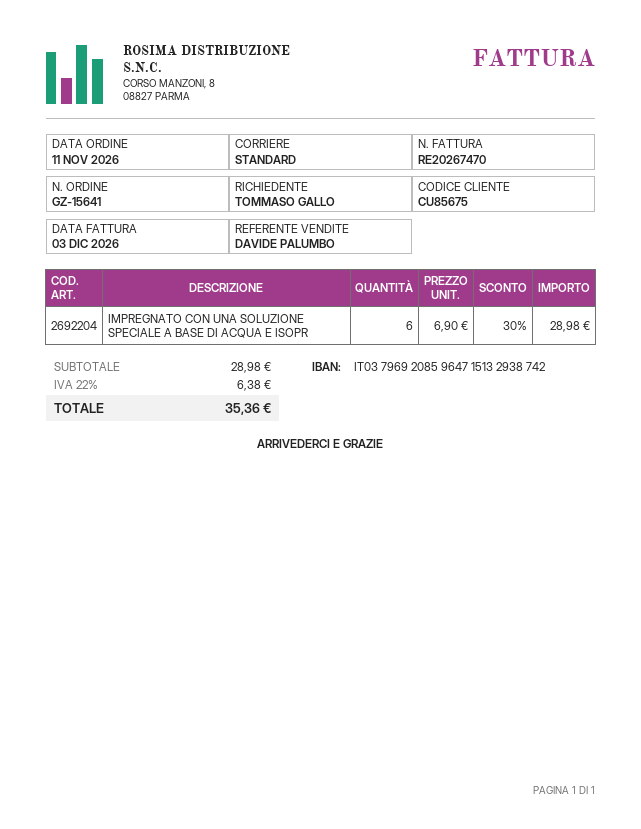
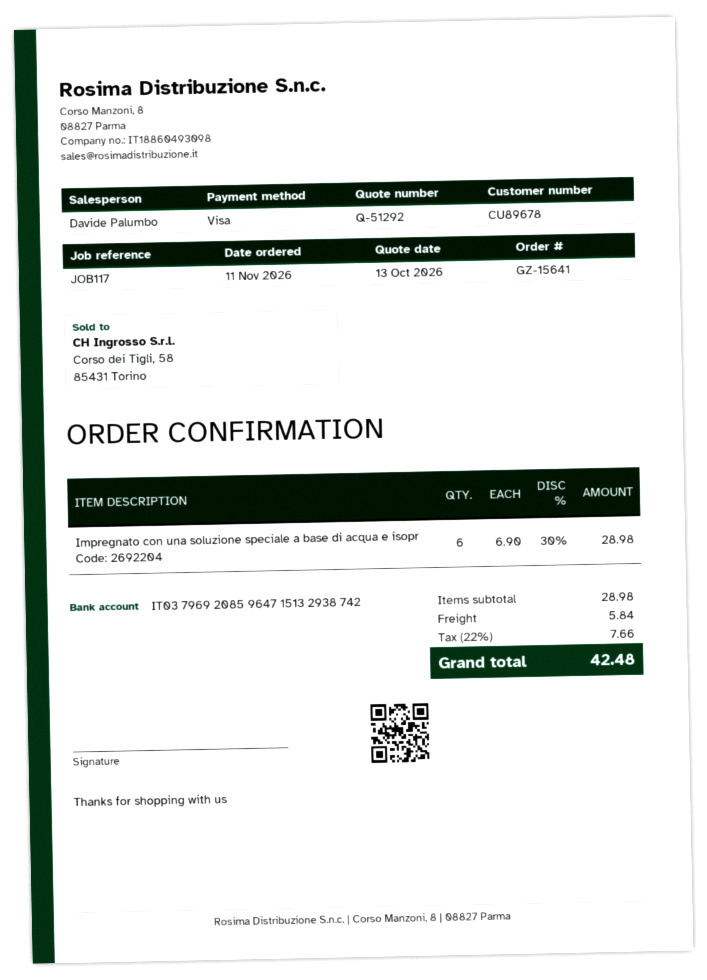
customer number: CU85675 -> CU89678
shipping: none -> 5.84
tax: 22% = 6.38 -> 22% = 7.66
total: 35.36 -> 42.48

